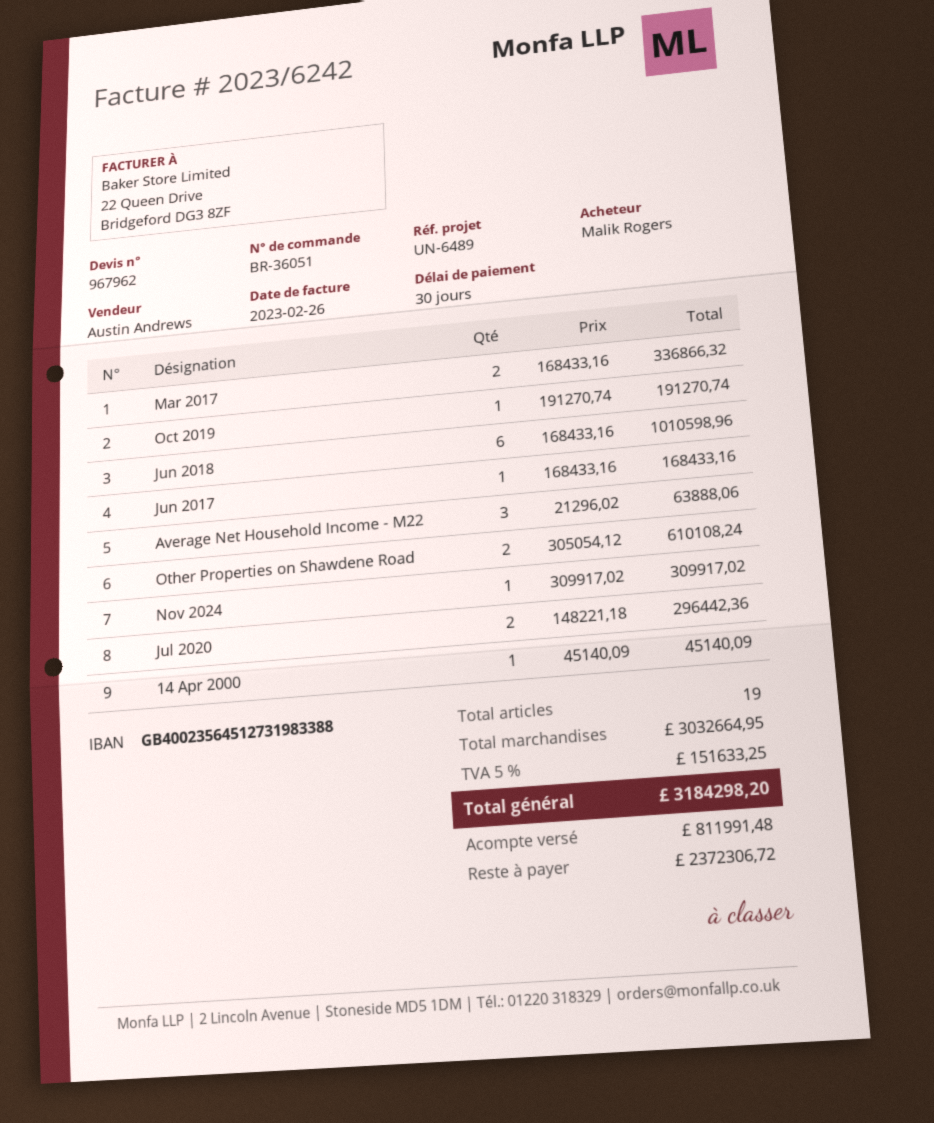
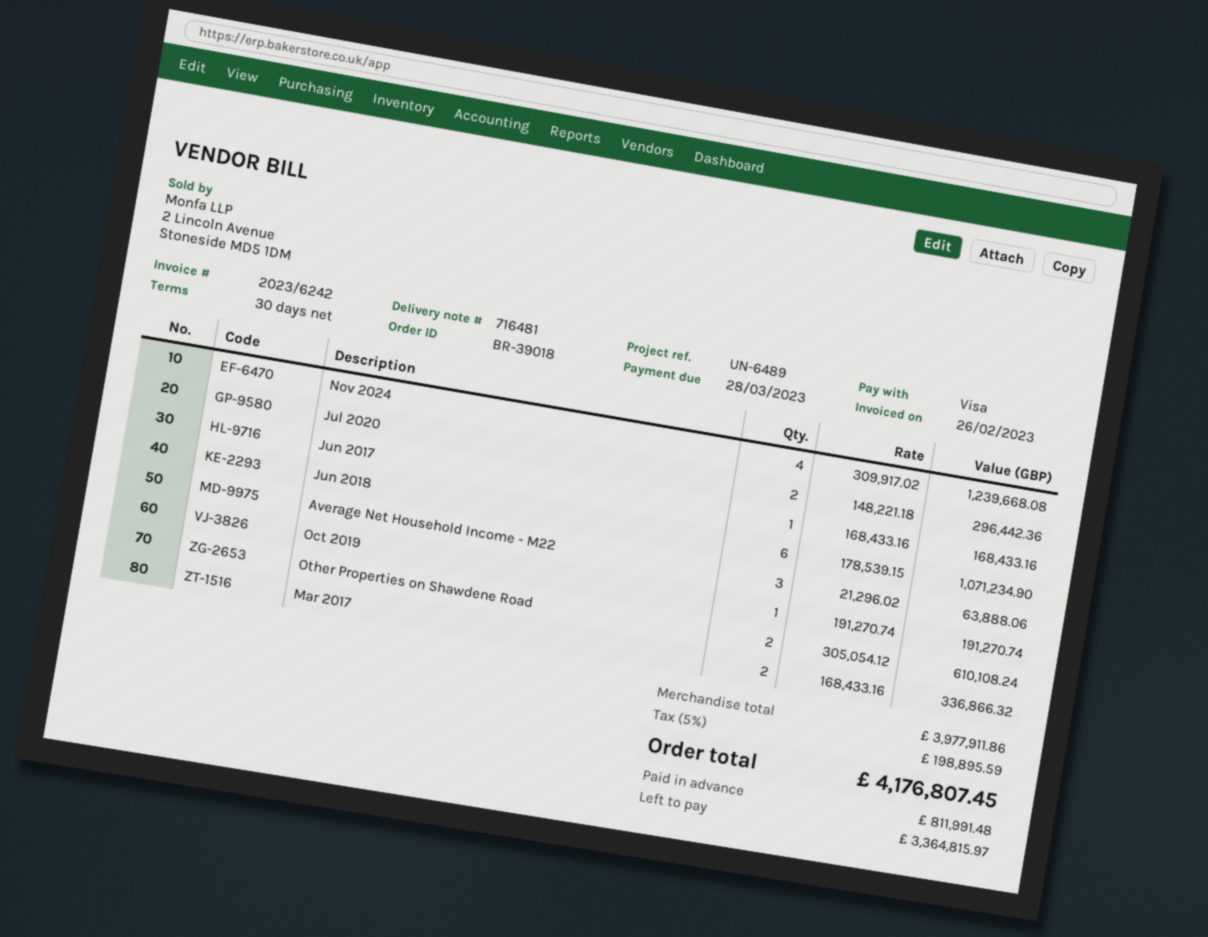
order number: BR-36051 -> BR-39018
Jun 2018: 6 x 168433.16 = 1010598.96 -> 6 x 178539.15 = 1071234.90
Nov 2024: 1 x 309917.02 = 309917.02 -> 4 x 309917.02 = 1239668.08
14 Apr 2000: 1 x 45140.09 = 45140.09 -> none
subtotal: 3032664.95 -> 3977911.86
tax: 5% = 151633.25 -> 5% = 198895.59
total: 3184298.20 -> 4176807.45
balance: 2372306.72 -> 3364815.97

